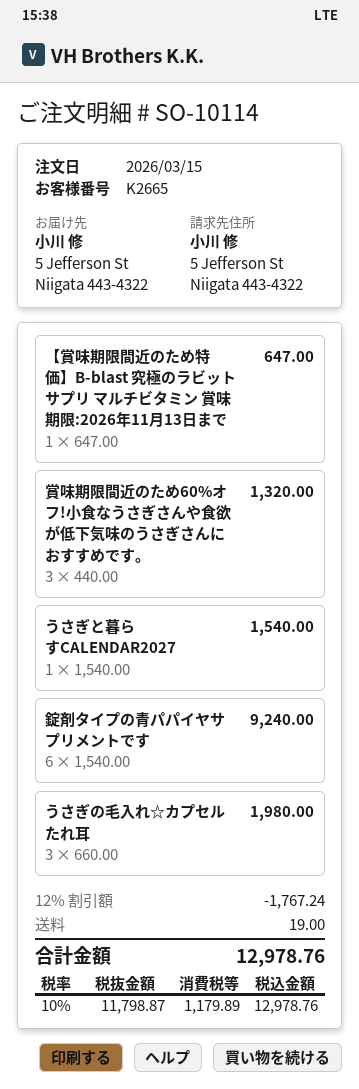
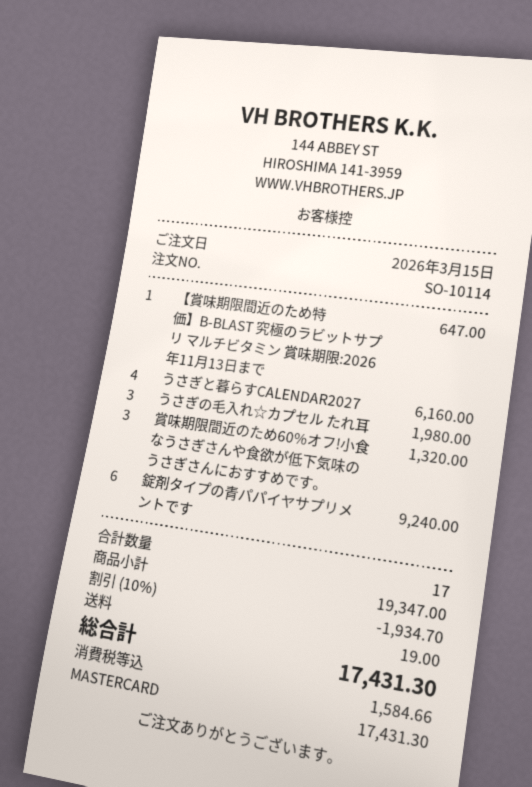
うさぎと暮らすCALENDAR2027: 1 for 1540.00 -> 4 for 6160.00
discount: 12% = 1767.24 -> 10% = 1934.70
tax: 1179.89 -> 1584.66
total: 12978.76 -> 17431.30

